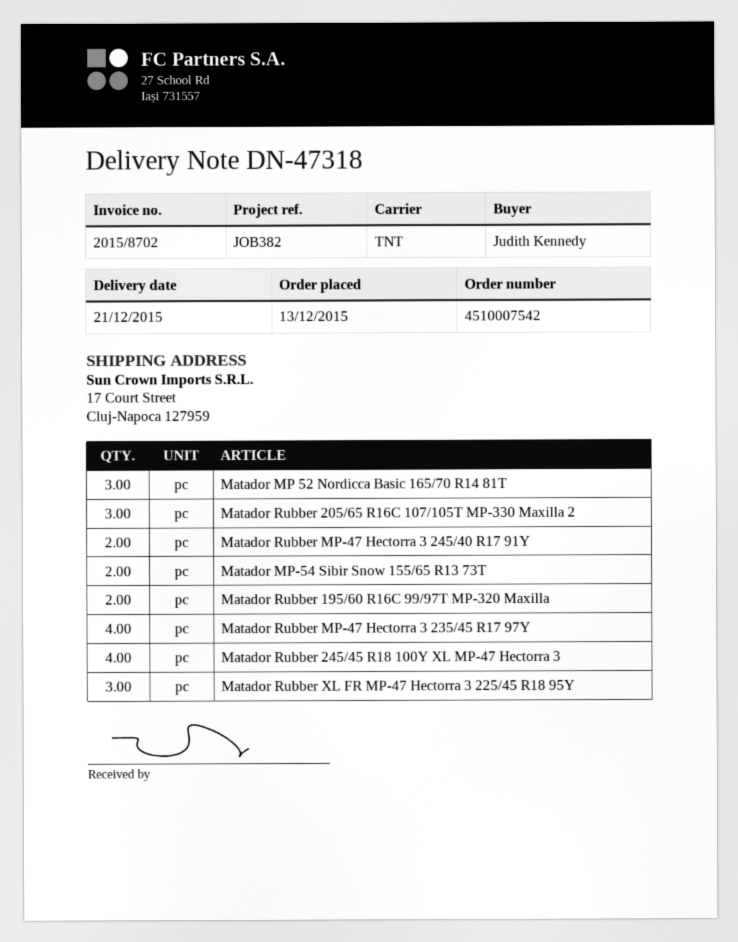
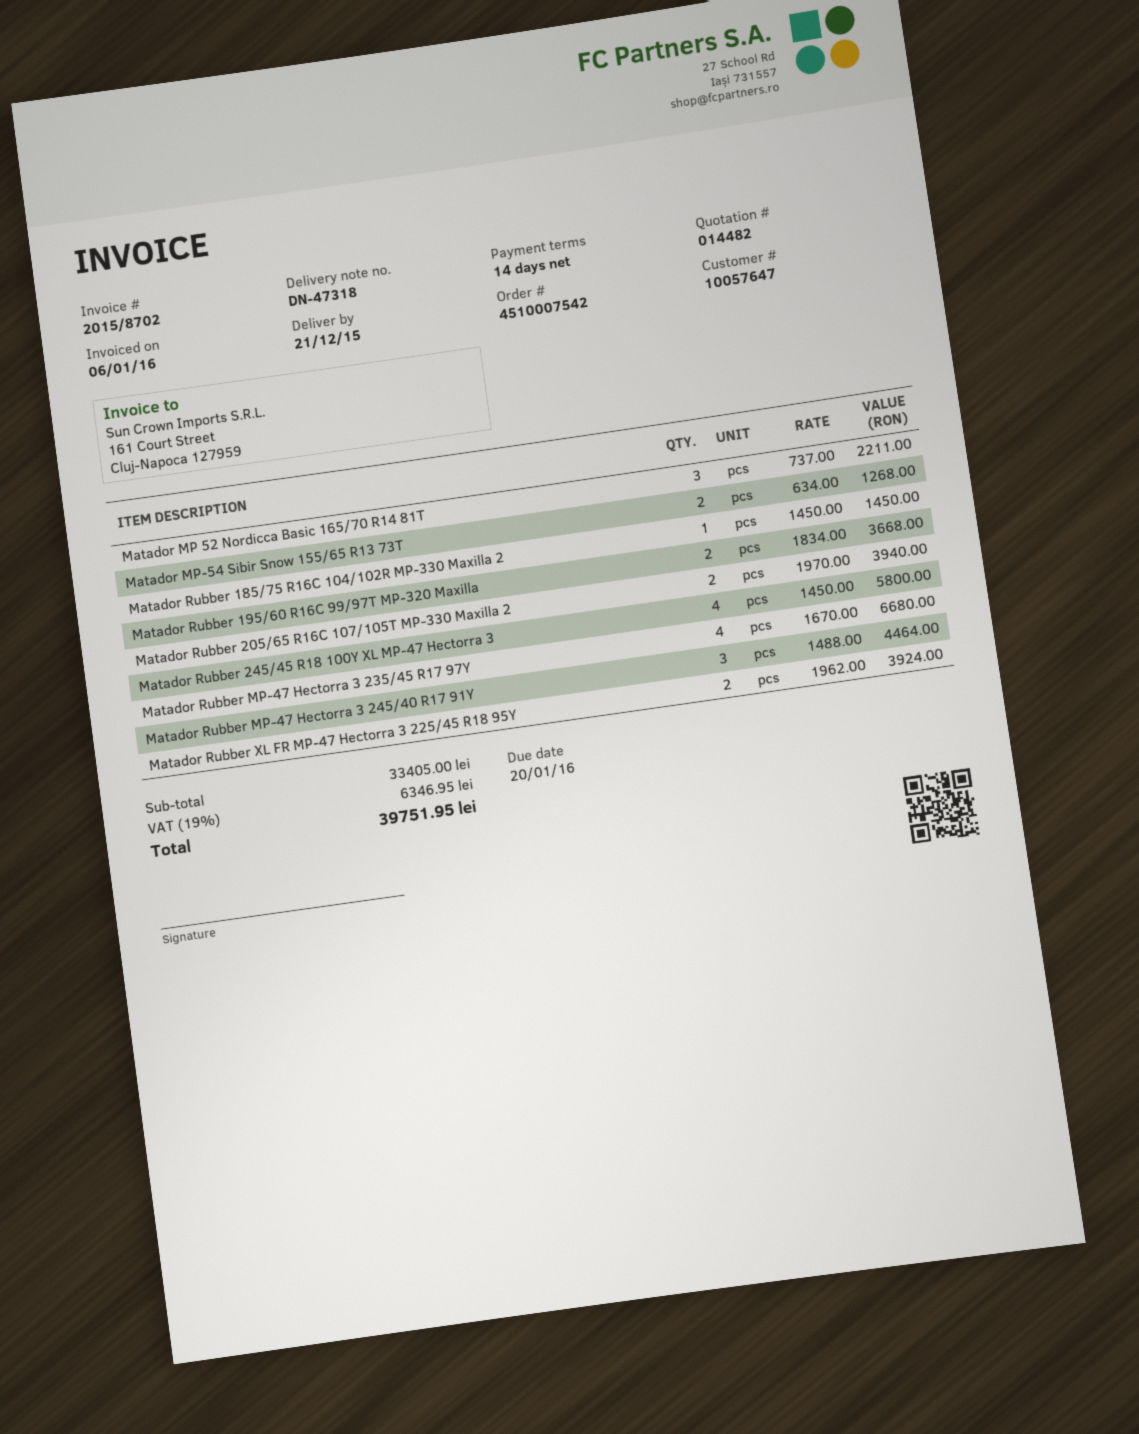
Matador Rubber 205/65 R16C 107/105T MP-330 Maxilla 2: 3 -> 2
Matador Rubber MP-47 Hectorra 3 245/40 R17 91Y: 2 -> 3
Matador Rubber XL FR MP-47 Hectorra 3 225/45 R18 95Y: 3 -> 2
Matador Rubber 185/75 R16C 104/102R MP-330 Maxilla 2: none -> 1

